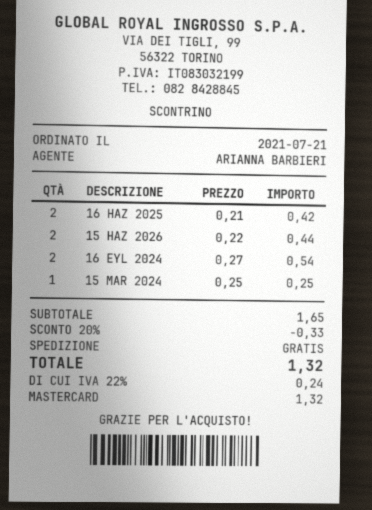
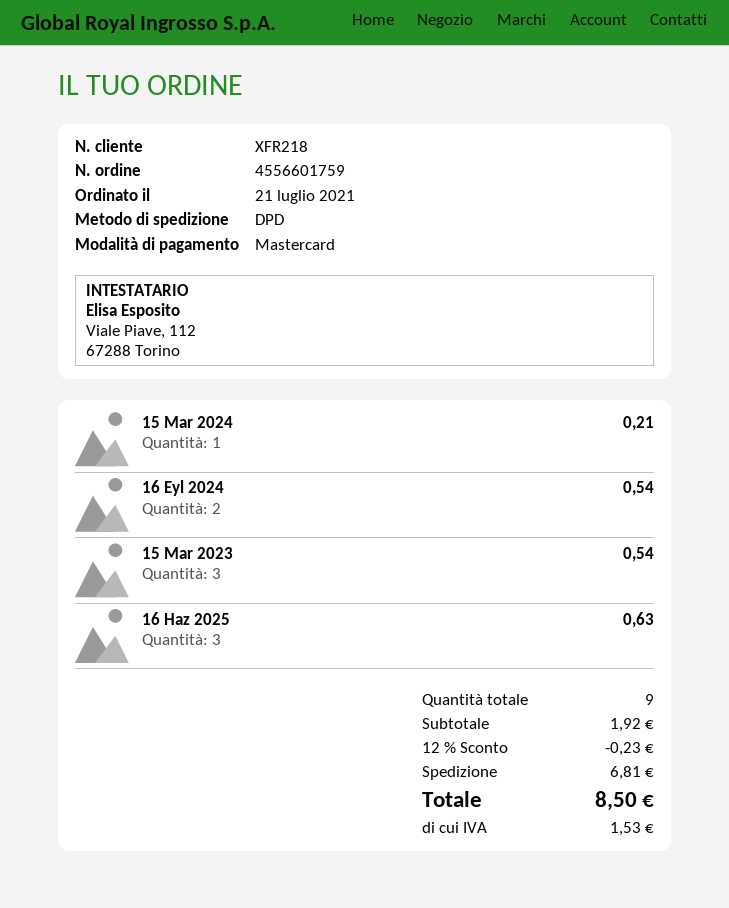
16 HAZ 2025: 2 for 0.42 -> 3 for 0.63
15 HAZ 2026: 2 for 0.44 -> none
15 MAR 2024: 1 for 0.25 -> 1 for 0.21
15 Mar 2023: none -> 3 for 0.54
subtotal: 1.65 -> 1.92
discount: 20% = 0.33 -> 12% = 0.23
shipping: 0.00 -> 6.81
tax: 0.24 -> 1.53
total: 1.32 -> 8.50

